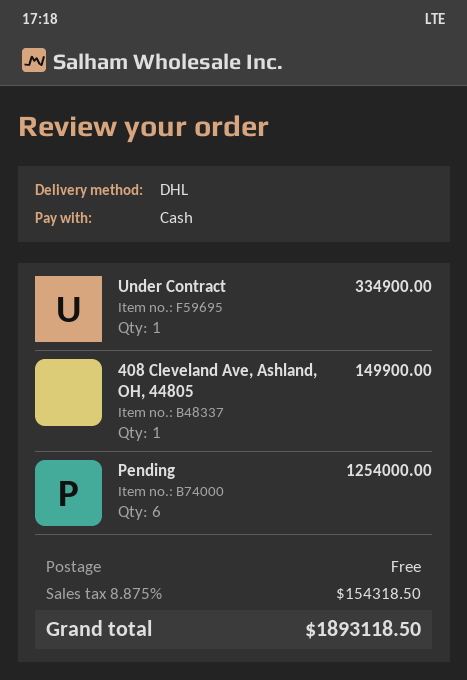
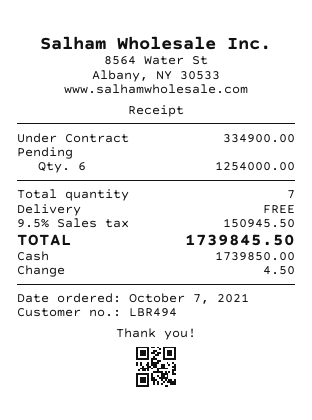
408 Cleveland Ave, Ashland, OH, 44805: 1 for 149900.00 -> none
tax: 8.875% = 154318.50 -> 9.5% = 150945.50
total: 1893118.50 -> 1739845.50

